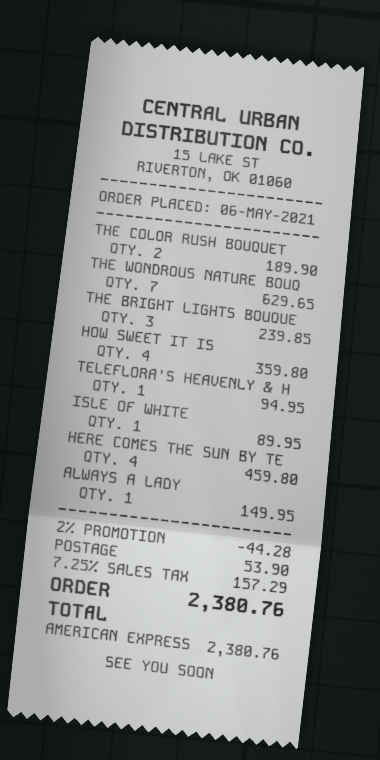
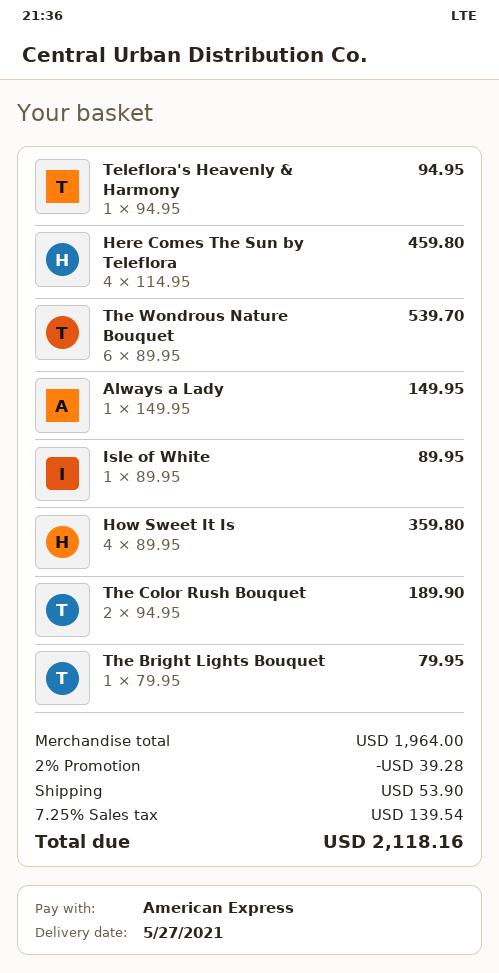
THE WONDROUS NATURE BOUQ: 7 for 629.65 -> 6 for 539.70
THE BRIGHT LIGHTS BOUQUE: 3 for 239.85 -> 1 for 79.95
discount: 2% = 44.28 -> 2% = 39.28
tax: 7.25% = 157.29 -> 7.25% = 139.54
total: 2380.76 -> 2118.16

